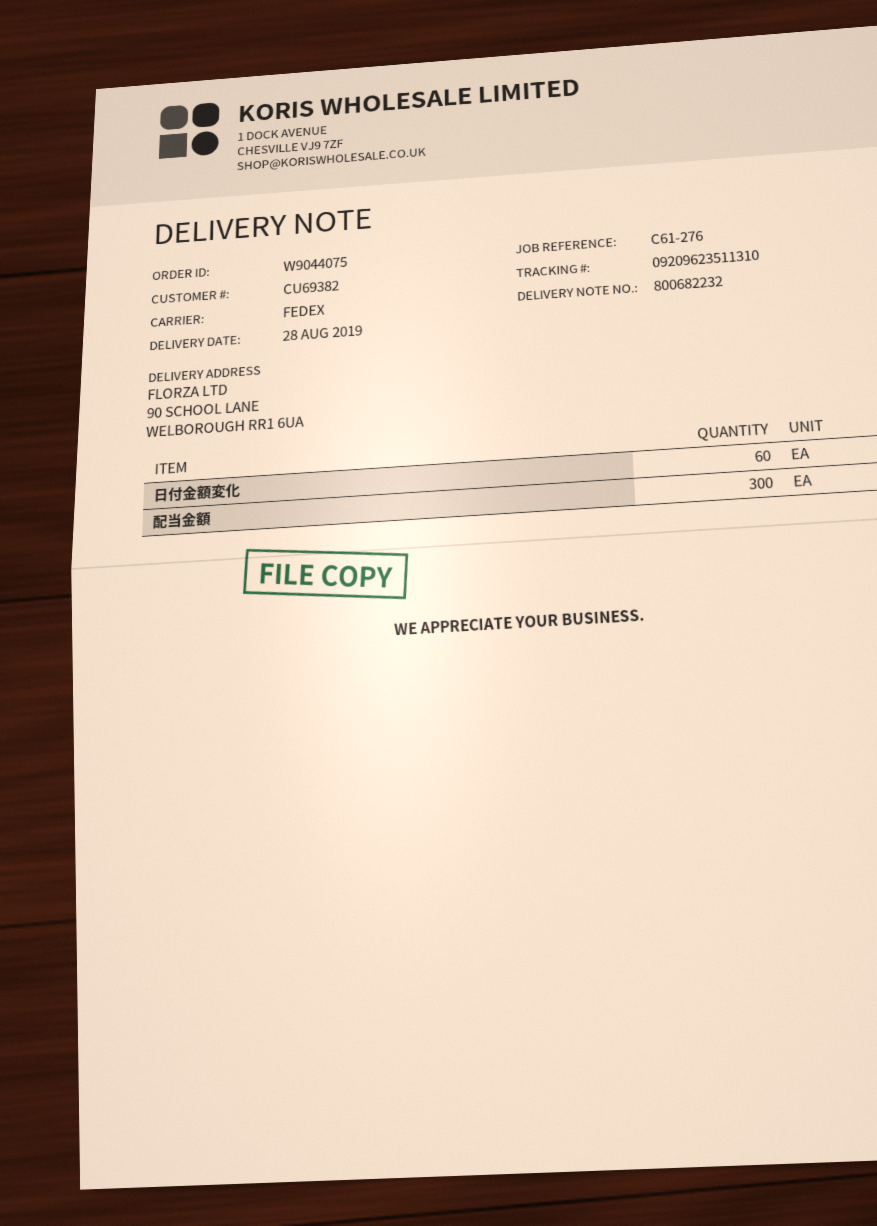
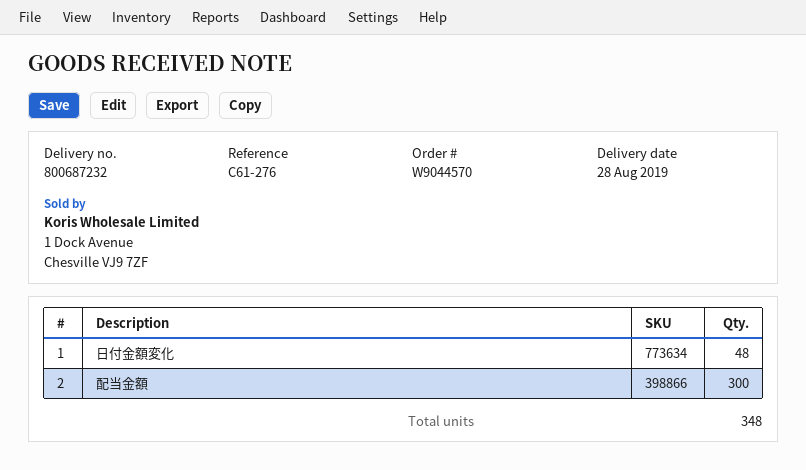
order number: W9044075 -> W9044570
delivery note number: 800682232 -> 800687232
日付金額変化: 60 -> 48

